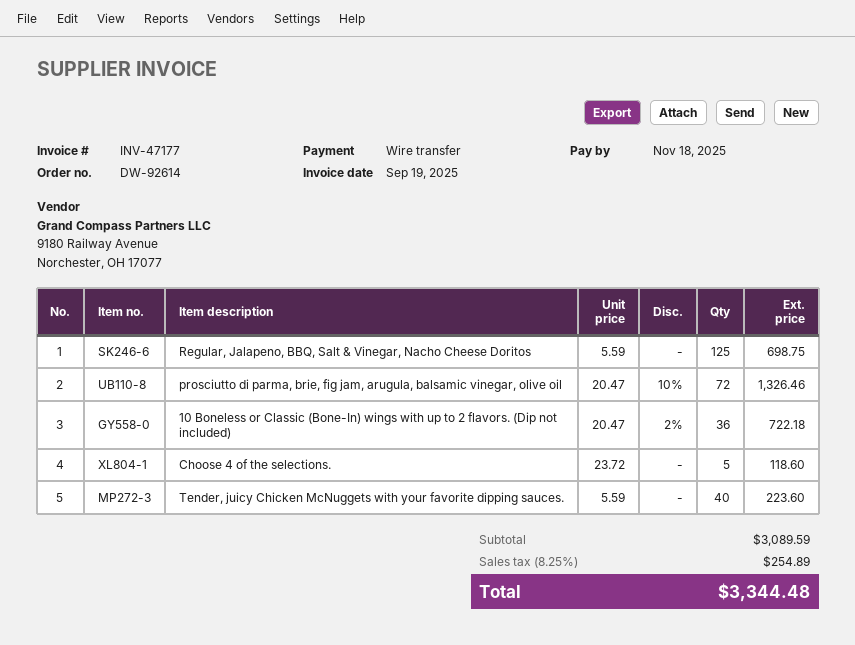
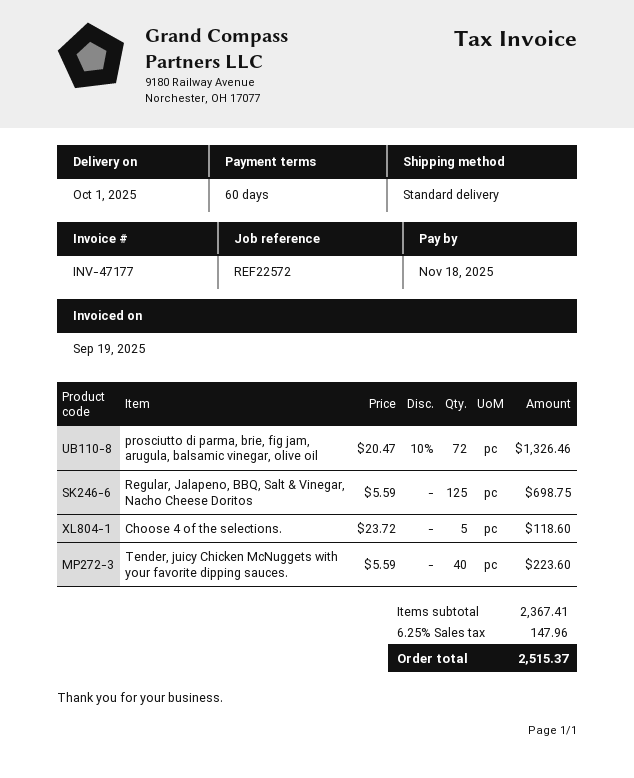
10 Boneless or Classic (Bone-In) wings with up to 2 flavors. (Dip not included): 36 x 20.47 - 2% = 722.18 -> none
subtotal: 3089.59 -> 2367.41
tax: 8.25% = 254.89 -> 6.25% = 147.96
total: 3344.48 -> 2515.37

